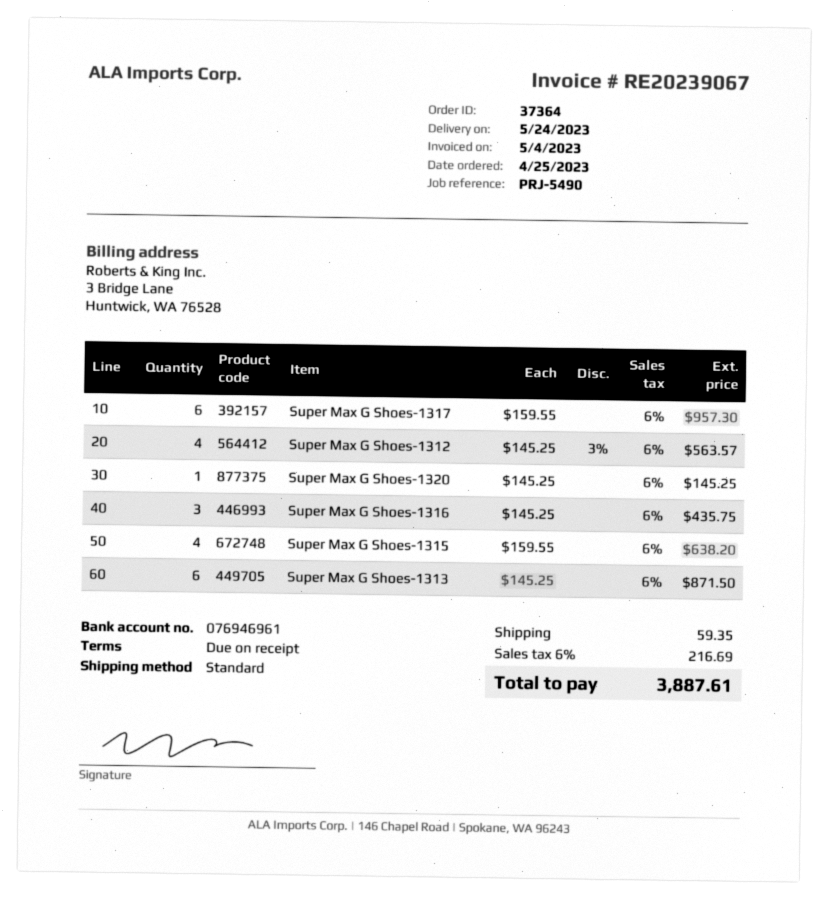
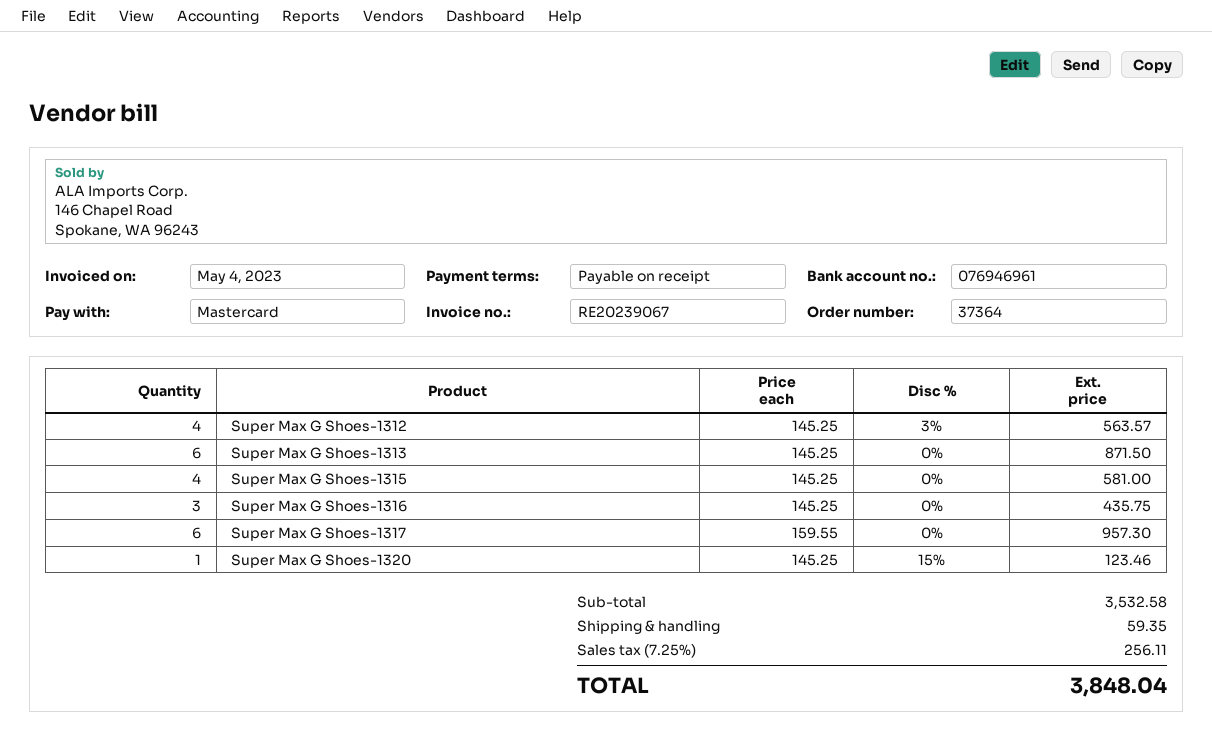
Super Max G Shoes-1320: 1 x 145.25 = 145.25 -> 1 x 145.25 - 15% = 123.46
Super Max G Shoes-1315: 4 x 159.55 = 638.20 -> 4 x 145.25 = 581.00
tax: 6% = 216.69 -> 7.25% = 256.11
total: 3887.61 -> 3848.04

